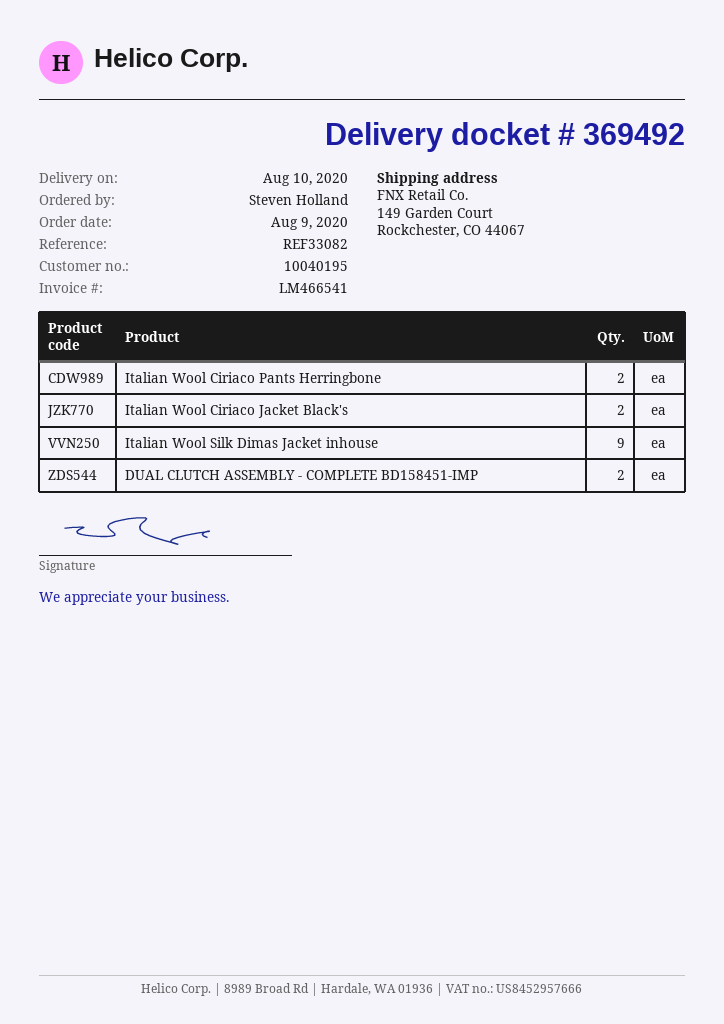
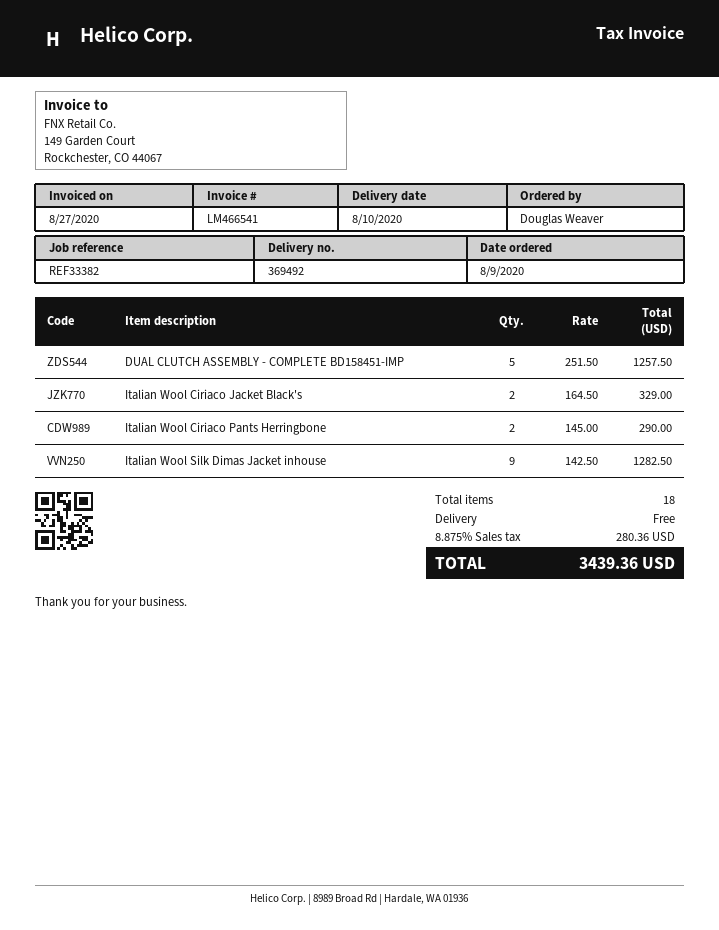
reference: REF33082 -> REF33382
ordered by: Steven Holland -> Douglas Weaver
DUAL CLUTCH ASSEMBLY - COMPLETE BD158451-IMP: 2 -> 5

